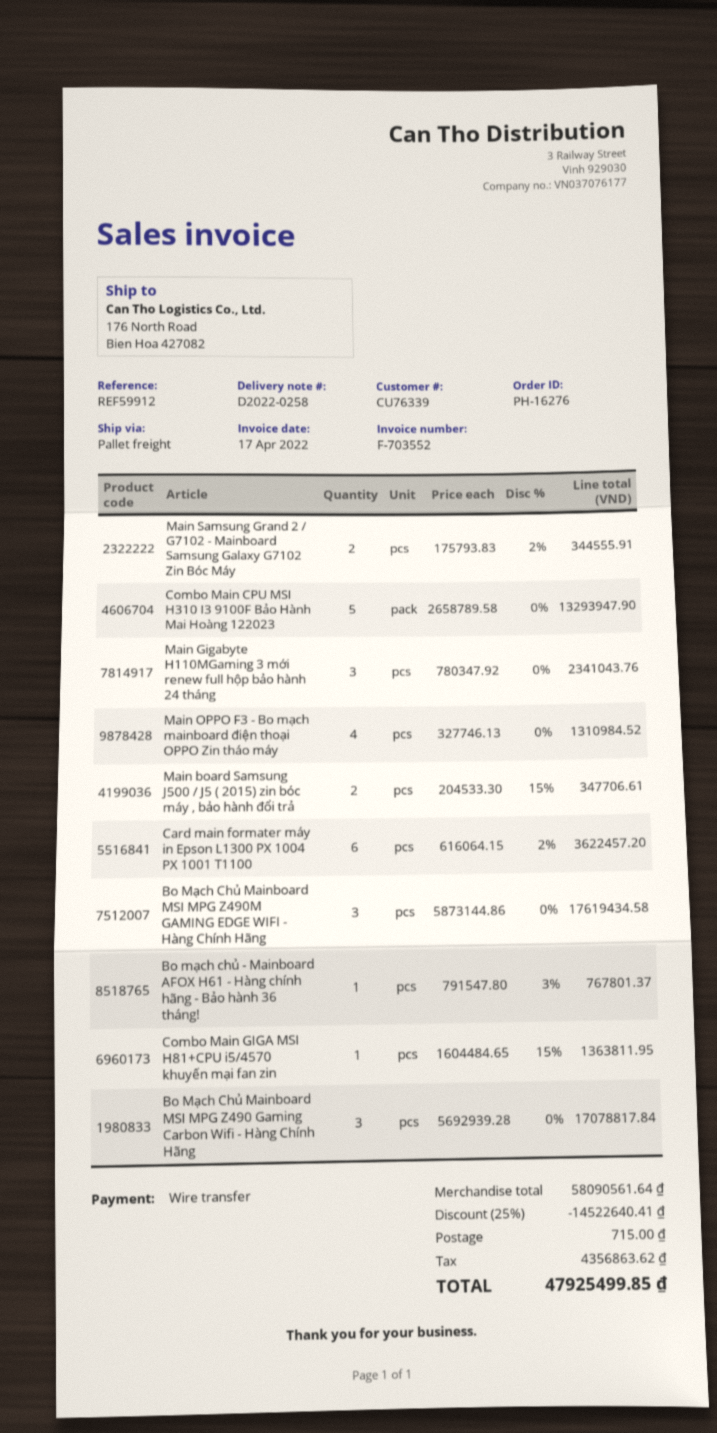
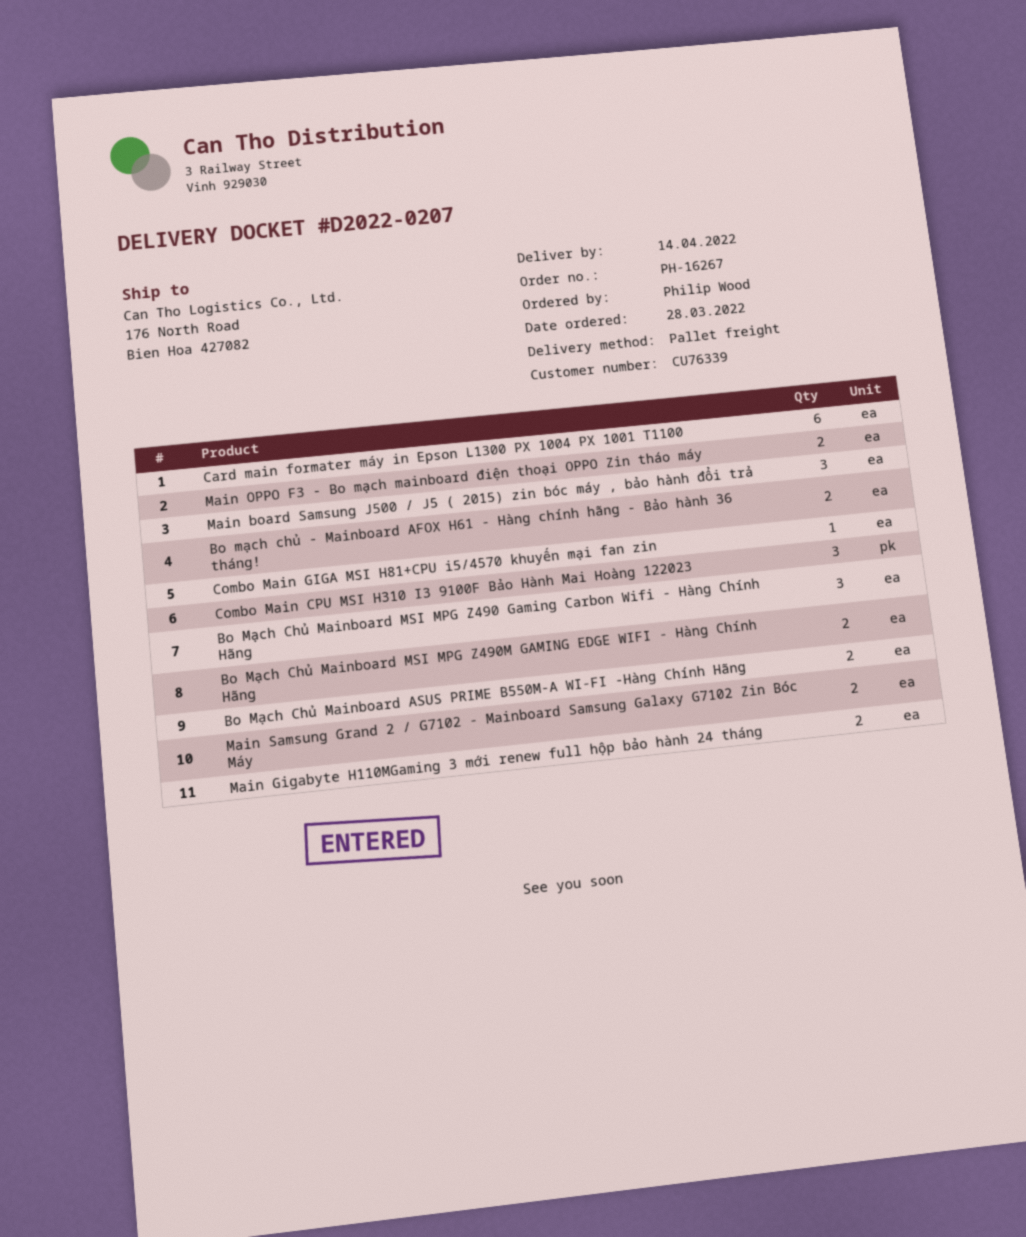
order number: PH-16276 -> PH-16267
delivery note number: D2022-0258 -> D2022-0207
Combo Main CPU MSI H310 I3 9100F Bảo Hành Mai Hoàng 122023: 5 -> 3
Main Gigabyte H110MGaming 3 mới renew full hộp bảo hành 24 tháng: 3 -> 2
Main OPPO F3 - Bo mạch mainboard điện thoại OPPO Zin tháo máy: 4 -> 2
Main board Samsung J500 / J5 ( 2015) zin bóc máy , bảo hành đổi trả: 2 -> 3
Bo Mạch Chủ Mainboard MSI MPG Z490M GAMING EDGE WIFI - Hàng Chính Hãng: 3 -> 2
Bo mạch chủ - Mainboard AFOX H61 - Hàng chính hãng - Bảo hành 36 tháng!: 1 -> 2
Bo Mạch Chủ Mainboard ASUS PRIME B550M-A WI-FI -Hàng Chính Hãng: none -> 2

